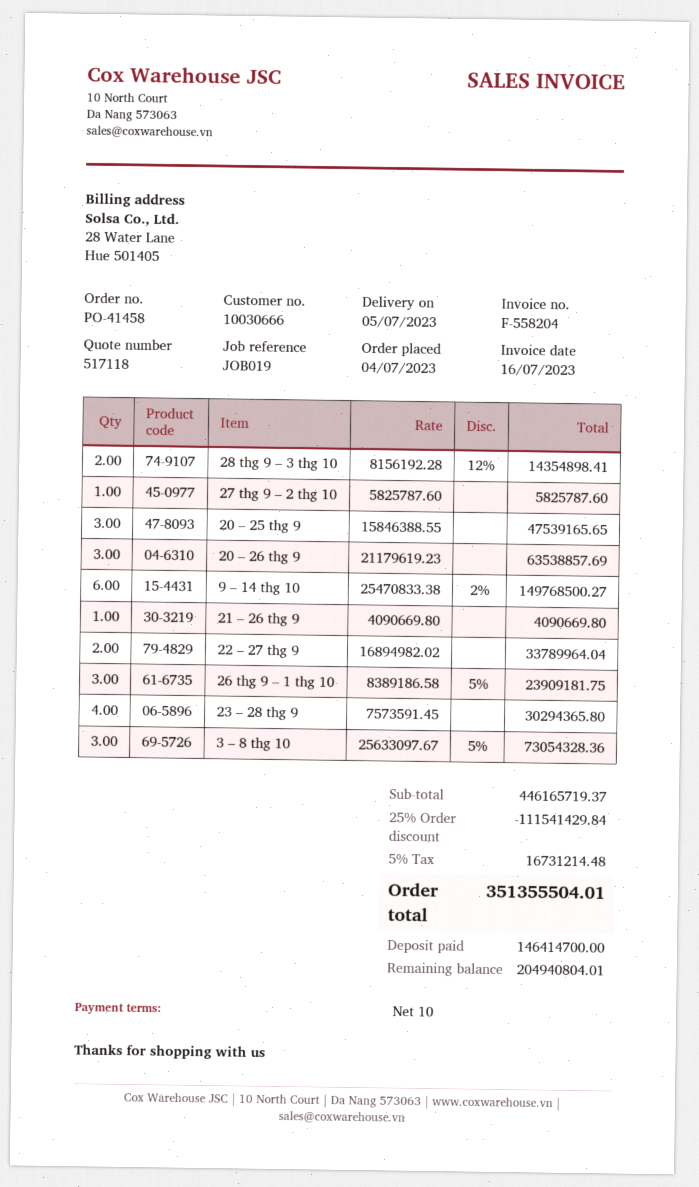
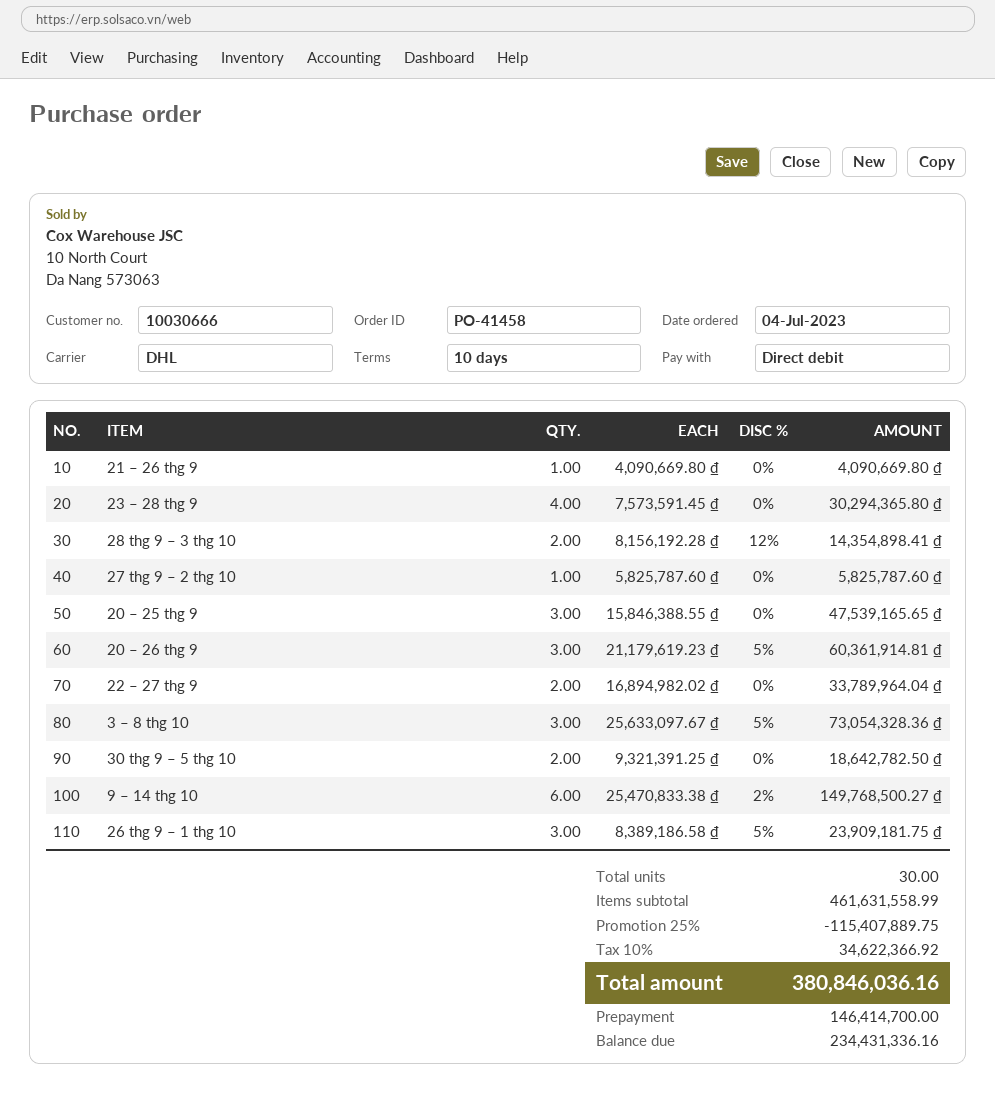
20 – 26 thg 9: 3 x 21179619.23 = 63538857.69 -> 3 x 21179619.23 - 5% = 60361914.81
30 thg 9 – 5 thg 10: none -> 2 x 9321391.25 = 18642782.50
subtotal: 446165719.37 -> 461631558.99
discount: 25% = 111541429.84 -> 25% = 115407889.75
tax: 5% = 16731214.48 -> 10% = 34622366.92
total: 351355504.01 -> 380846036.16
balance: 204940804.01 -> 234431336.16

